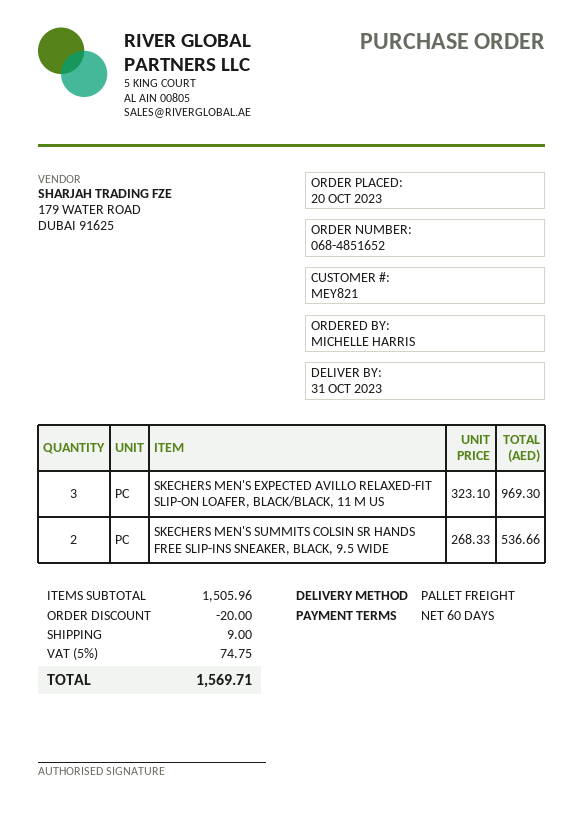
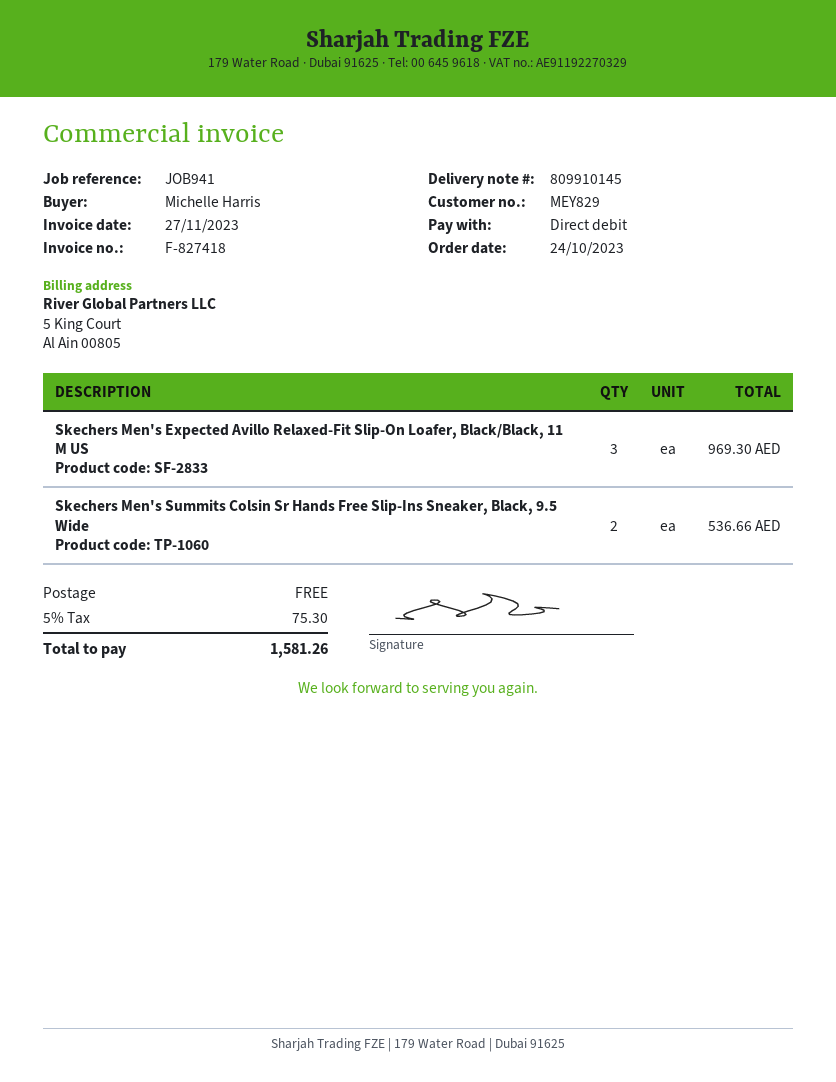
order date: 2023-10-20 -> 2023-10-24
customer number: MEY821 -> MEY829
discount: 20.00 -> none
shipping: 9.00 -> 0.00
tax: 5% = 74.75 -> 5% = 75.30
total: 1569.71 -> 1581.26

